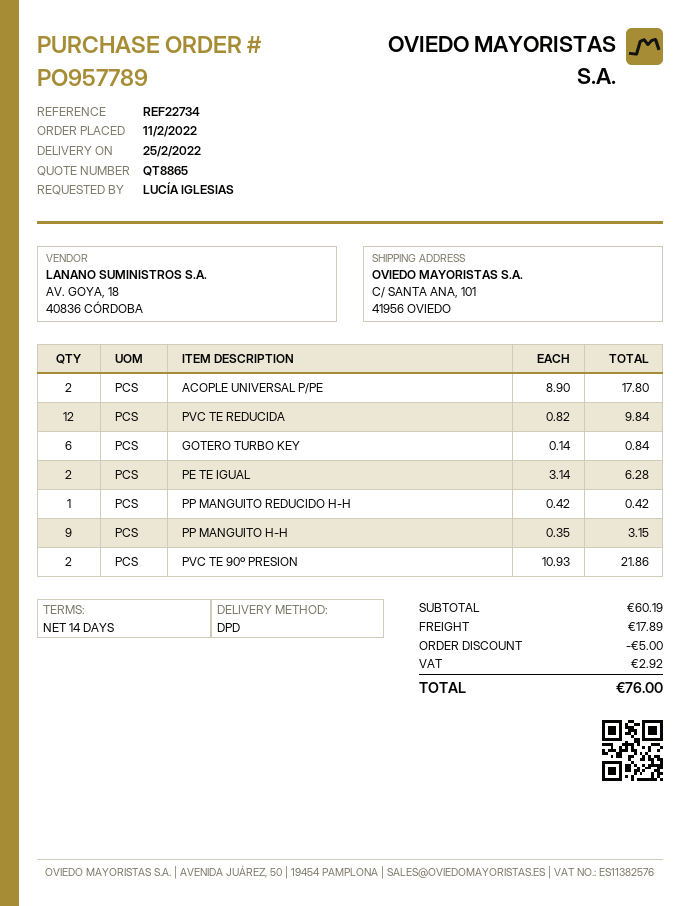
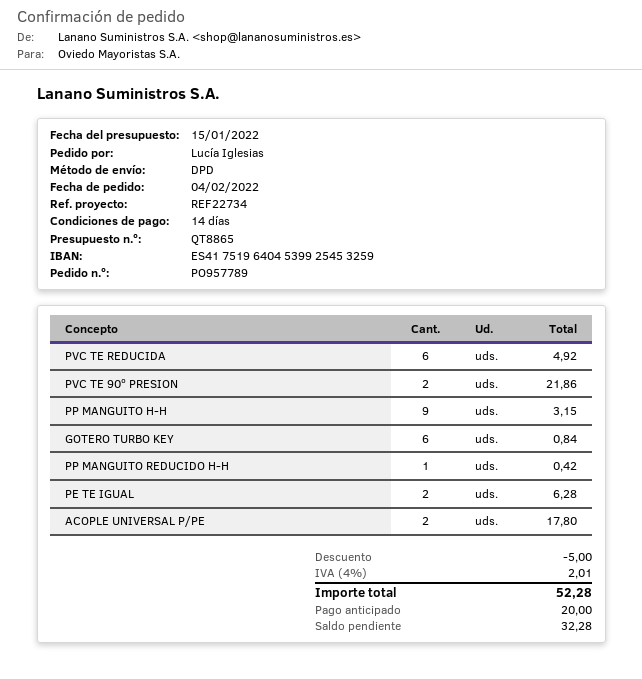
order date: 2022-02-11 -> 2022-02-04
PVC TE REDUCIDA: 12 for 9.84 -> 6 for 4.92
shipping: 17.89 -> none
tax: 2.92 -> 2.01
total: 76.00 -> 52.28

